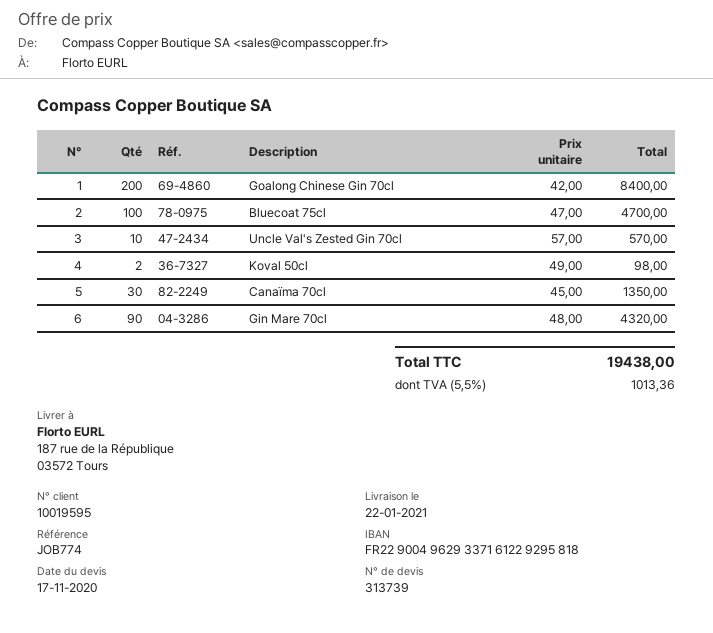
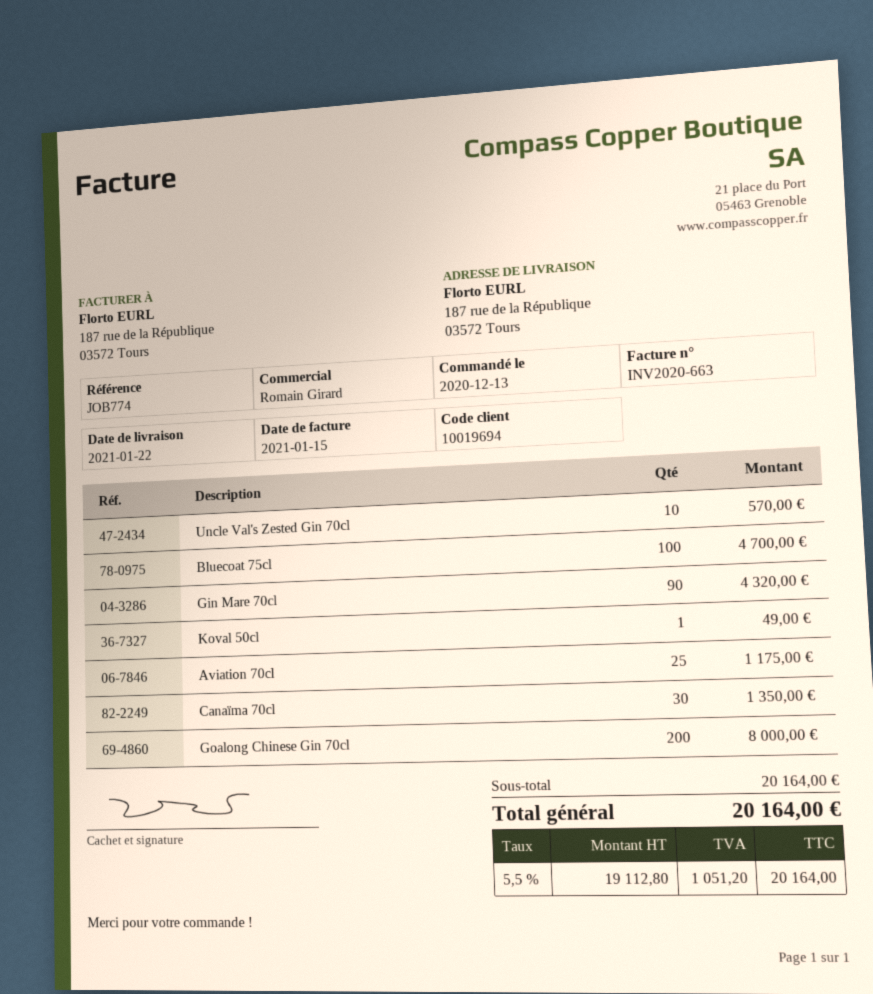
customer number: 10019595 -> 10019694
Goalong Chinese Gin 70cl: 200 for 8400.00 -> 200 for 8000.00
Koval 50cl: 2 for 98.00 -> 1 for 49.00
Aviation 70cl: none -> 25 for 1175.00
tax: 5.5% = 1013.36 -> 5.5% = 1051.20
total: 19438.00 -> 20164.00

